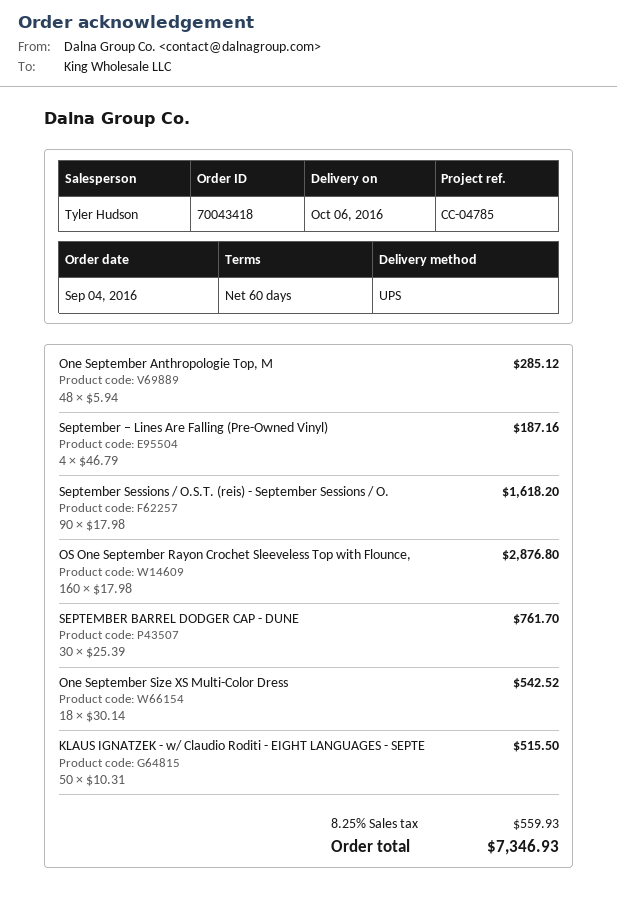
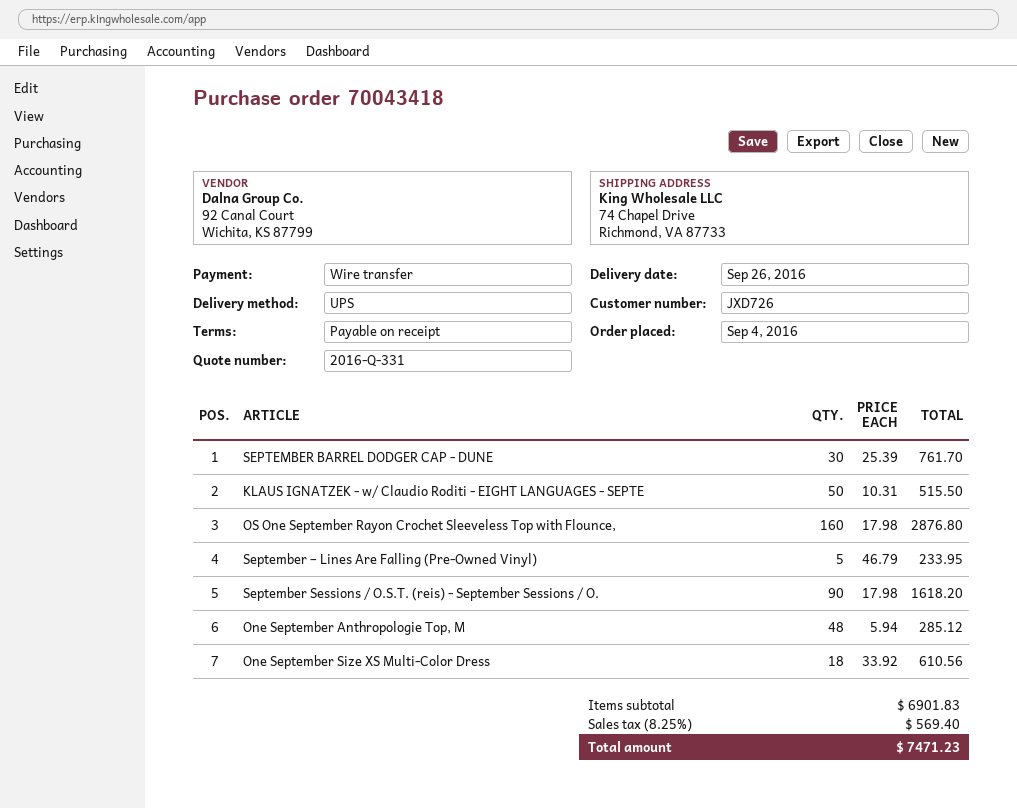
delivery date: 2016-10-06 -> 2016-09-26
payment terms: 60 days -> on receipt
September – Lines Are Falling (Pre-Owned Vinyl): 4 x 46.79 = 187.16 -> 5 x 46.79 = 233.95
One September Size XS Multi-Color Dress: 18 x 30.14 = 542.52 -> 18 x 33.92 = 610.56
tax: 8.25% = 559.93 -> 8.25% = 569.40
total: 7346.93 -> 7471.23

